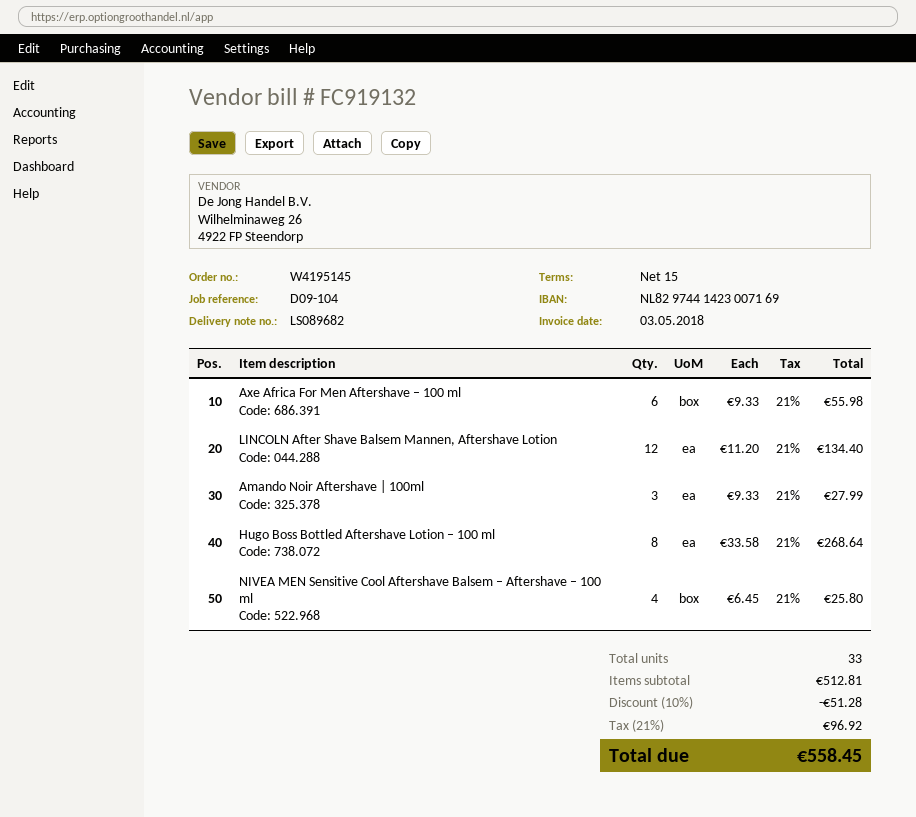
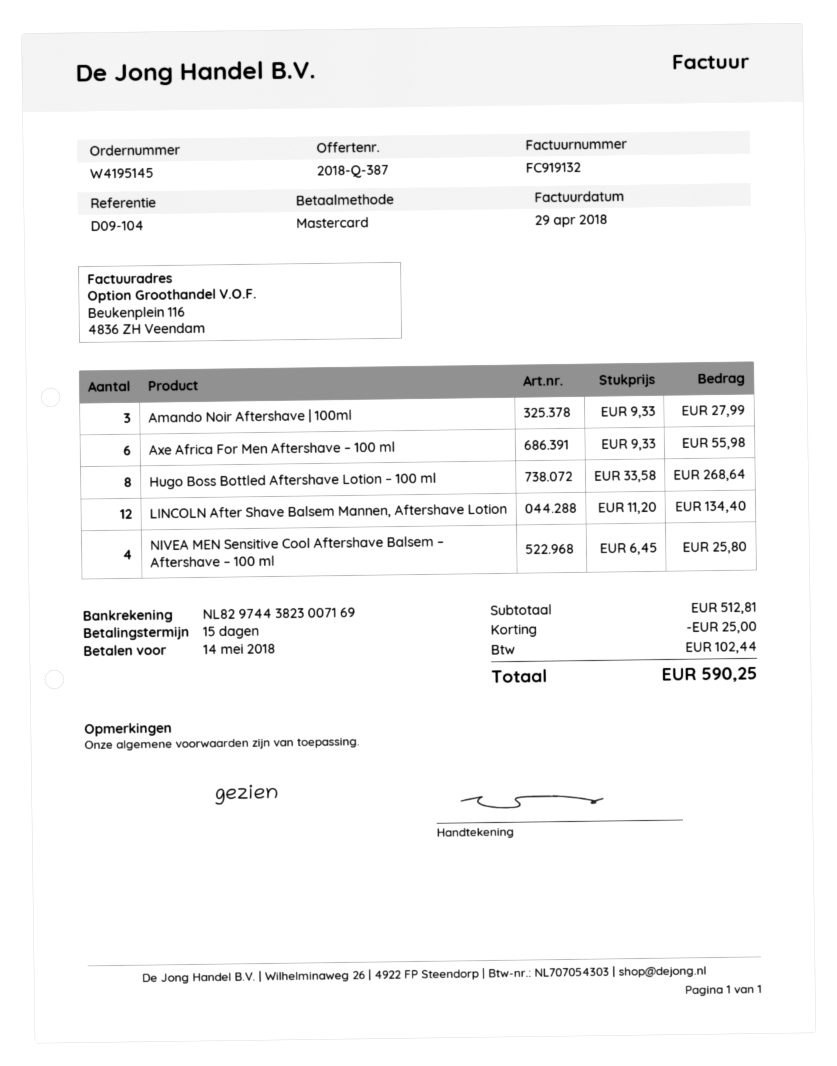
invoice date: 2018-05-03 -> 2018-04-29
bank account: NL8297441423007169 -> NL8297443823007169
discount: 51.28 -> 25.00
tax: 96.92 -> 102.44
total: 558.45 -> 590.25

